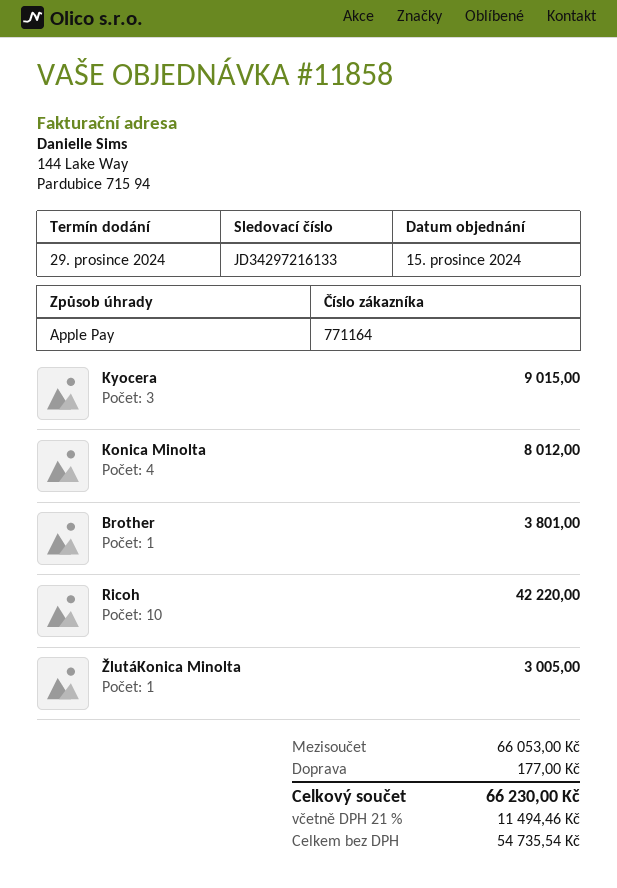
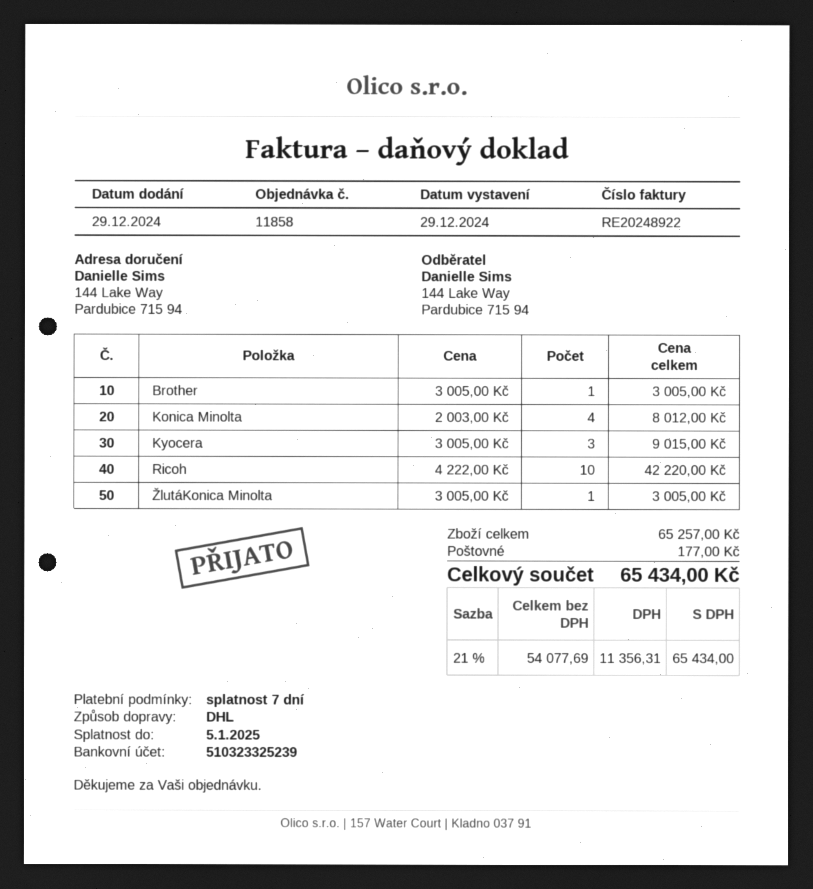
Brother: 1 for 3801.00 -> 1 for 3005.00
subtotal: 66053.00 -> 65257.00
net: 54735.54 -> 54077.69
tax: 21% = 11494.46 -> 21% = 11356.31
total: 66230.00 -> 65434.00

